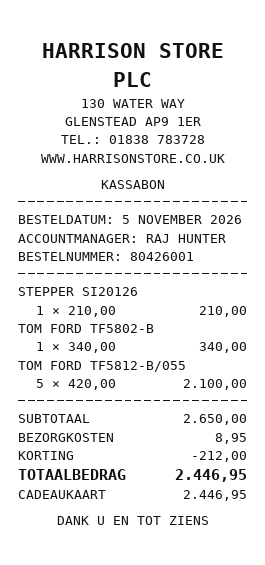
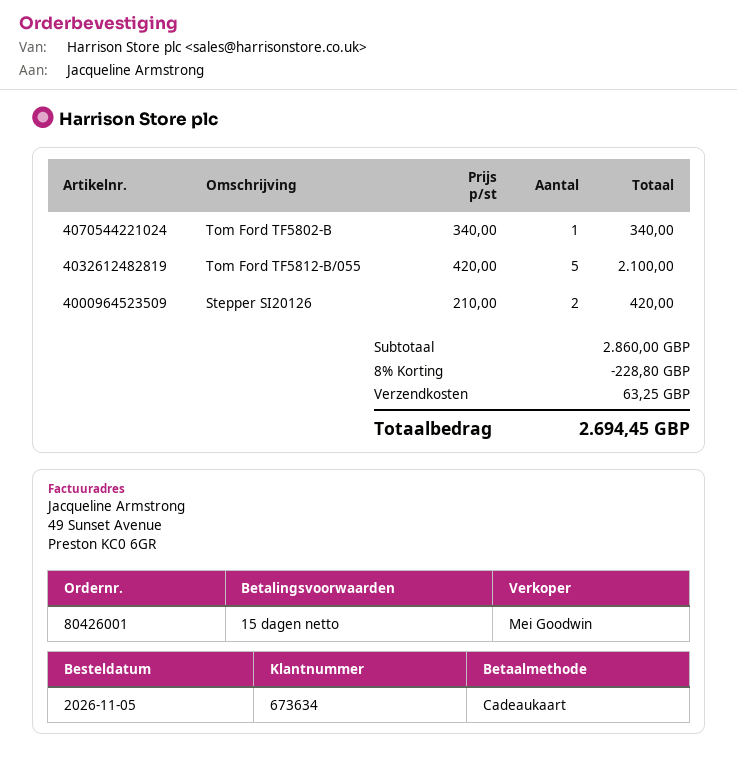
sales rep: RAJ HUNTER -> Mei Goodwin
STEPPER SI20126: 1 x 210.00 = 210.00 -> 2 x 210.00 = 420.00
subtotal: 2650.00 -> 2860.00
discount: 212.00 -> 228.80
shipping: 8.95 -> 63.25
total: 2446.95 -> 2694.45

